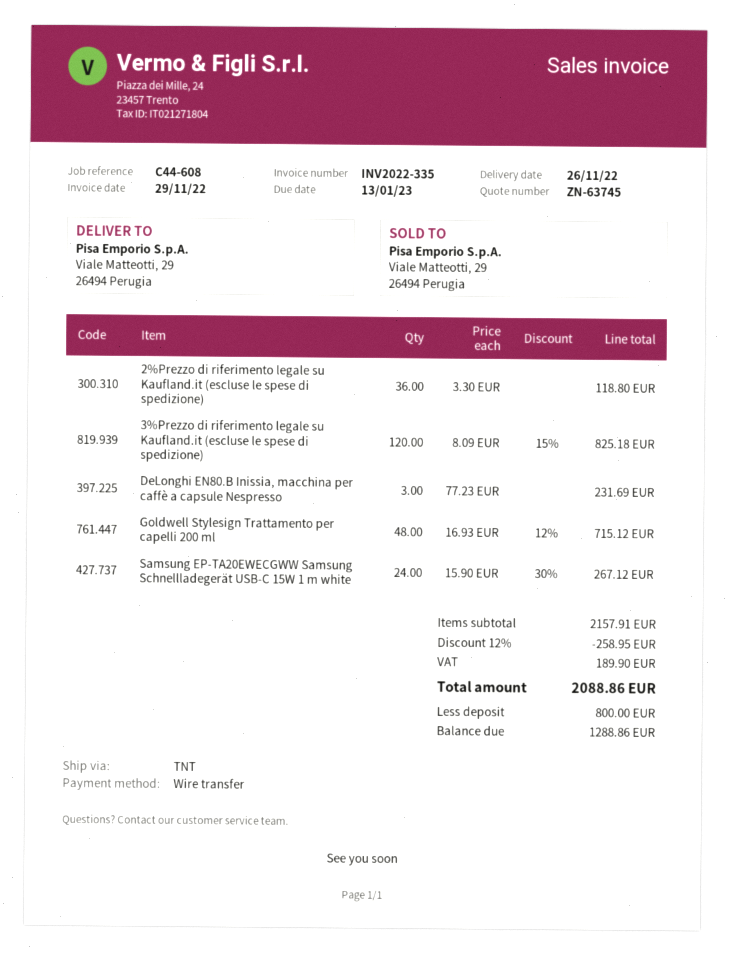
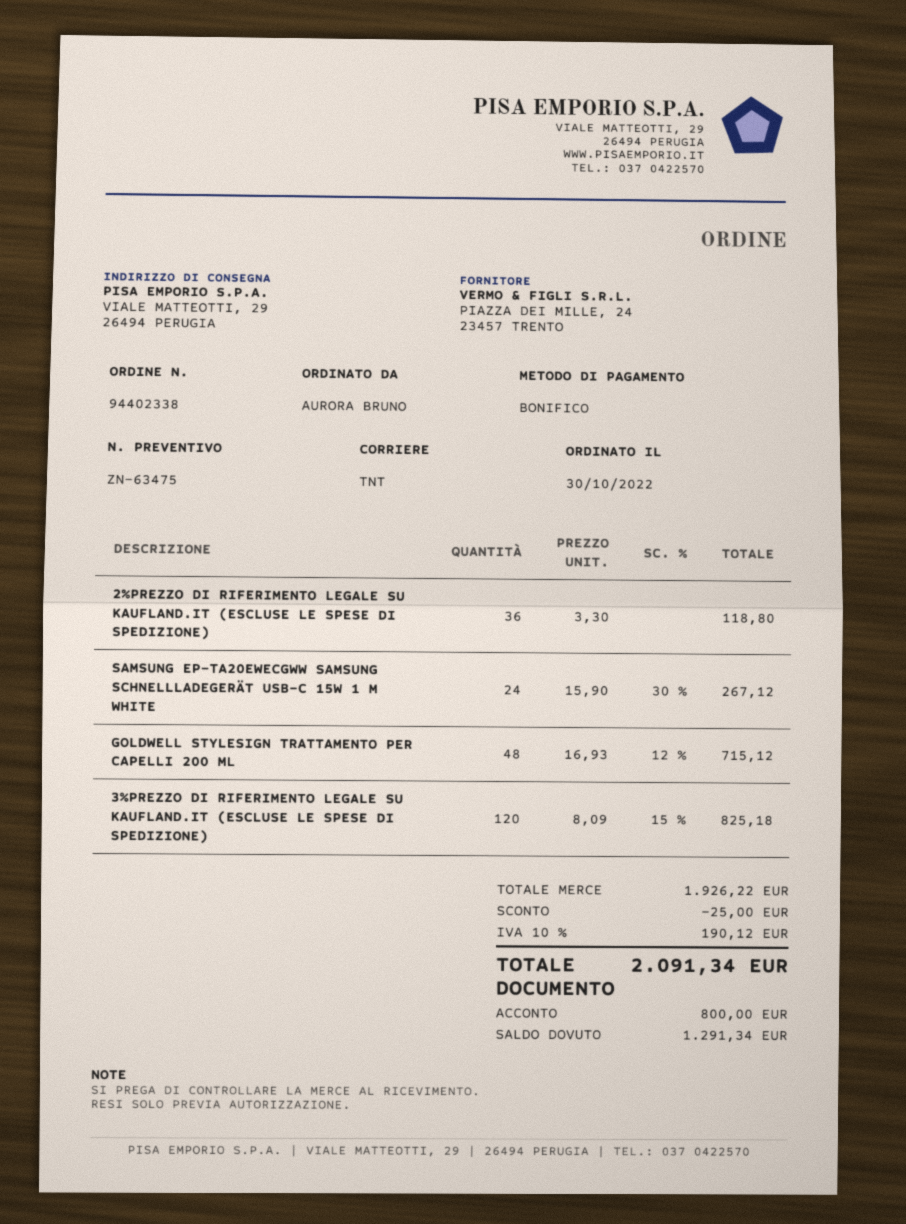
quote number: ZN-63745 -> ZN-63475
DeLonghi EN80.B Inissia, macchina per caffè a capsule Nespresso: 3 x 77.23 = 231.69 -> none
subtotal: 2157.91 -> 1926.22
discount: 258.95 -> 25.00
tax: 189.90 -> 190.12
total: 2088.86 -> 2091.34
balance: 1288.86 -> 1291.34

